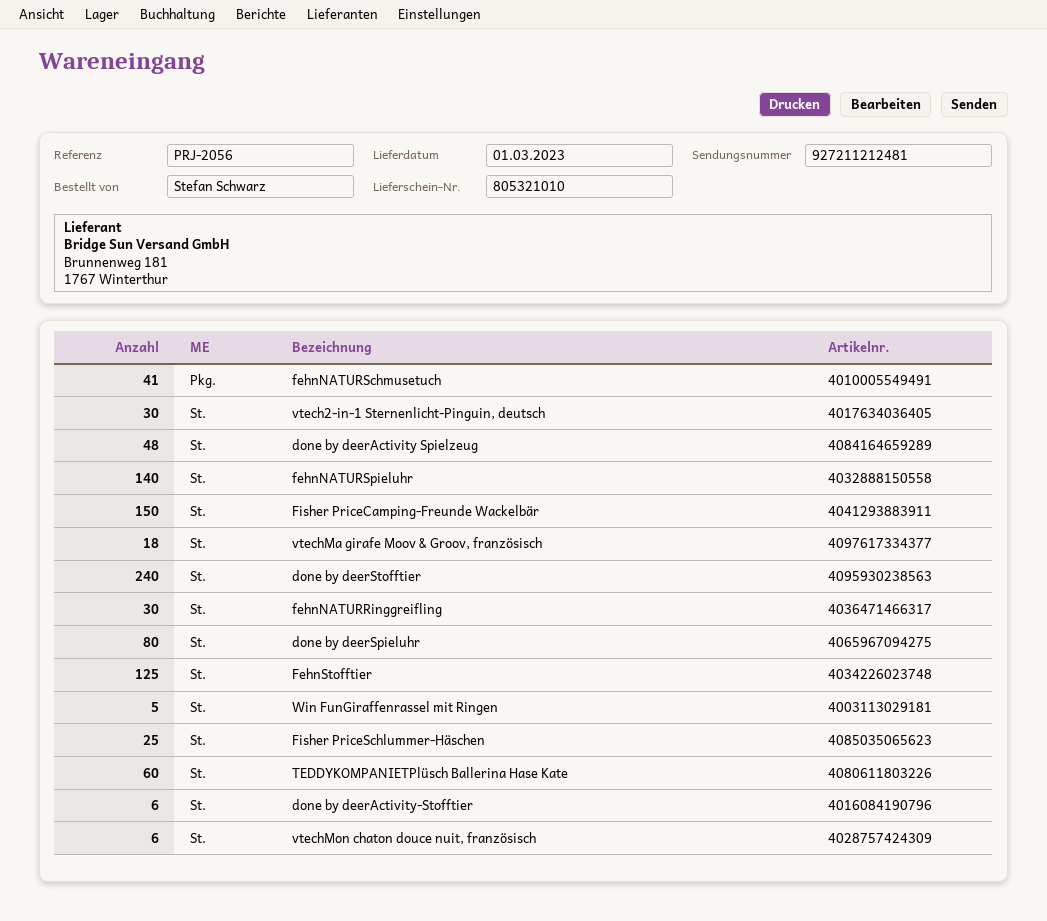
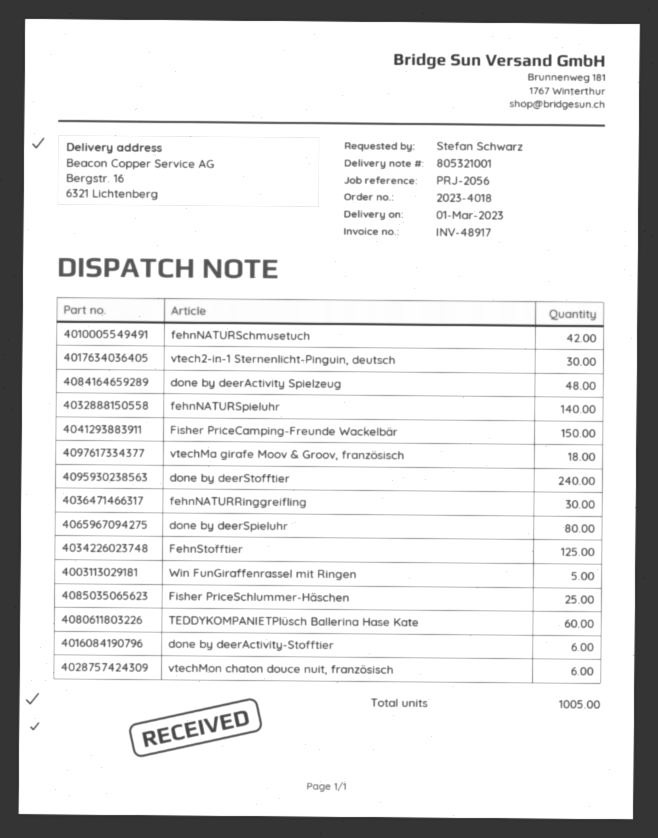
delivery note number: 805321010 -> 805321001
fehnNATURSchmusetuch: 41 -> 42

